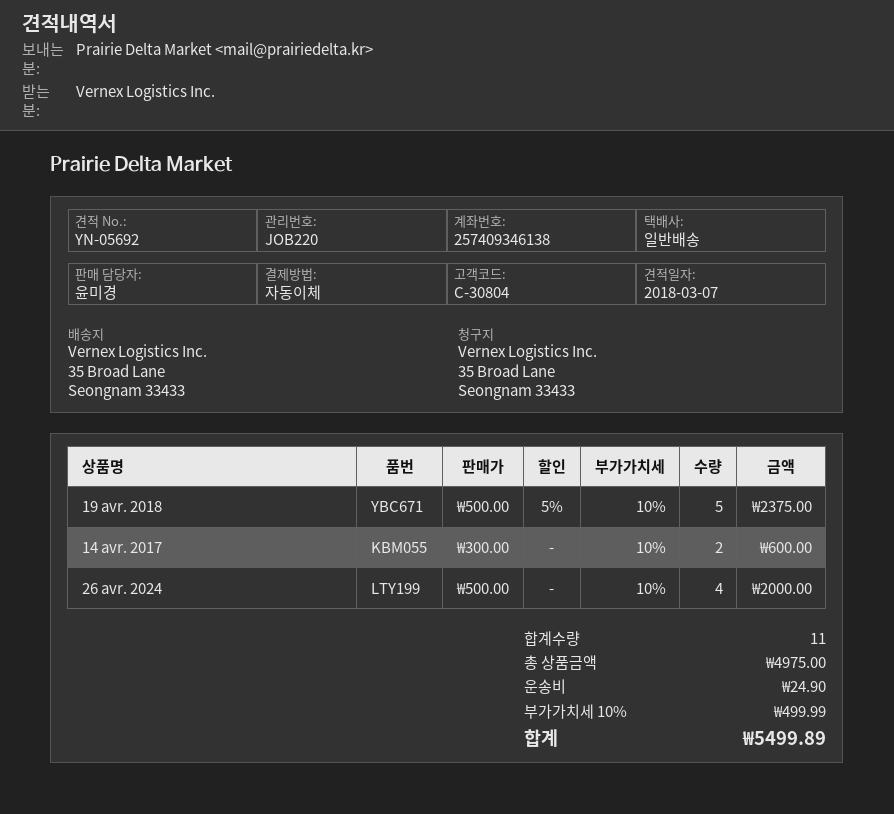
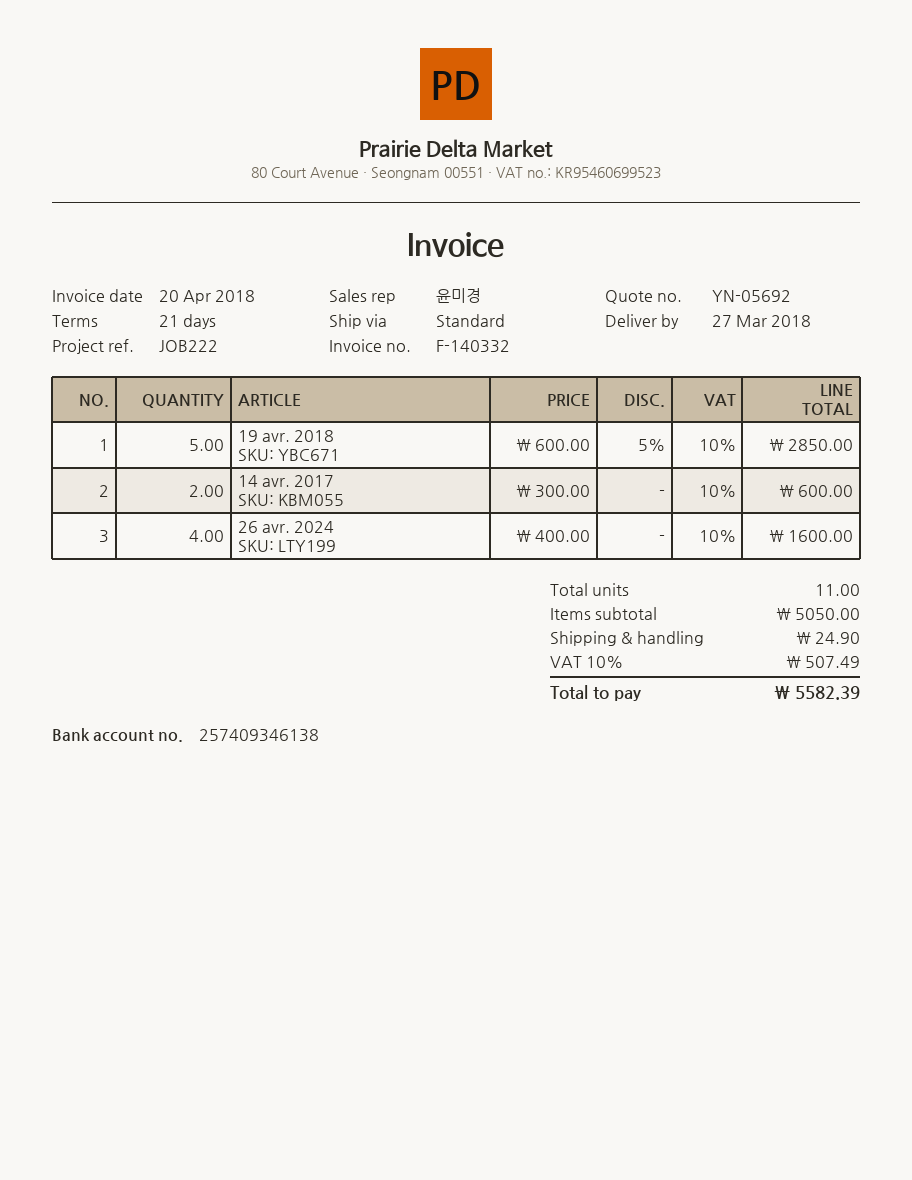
reference: JOB220 -> JOB222
19 avr. 2018: 5 x 500.00 - 5% = 2375.00 -> 5 x 600.00 - 5% = 2850.00
26 avr. 2024: 4 x 500.00 = 2000.00 -> 4 x 400.00 = 1600.00
subtotal: 4975.00 -> 5050.00
tax: 10% = 499.99 -> 10% = 507.49
total: 5499.89 -> 5582.39

